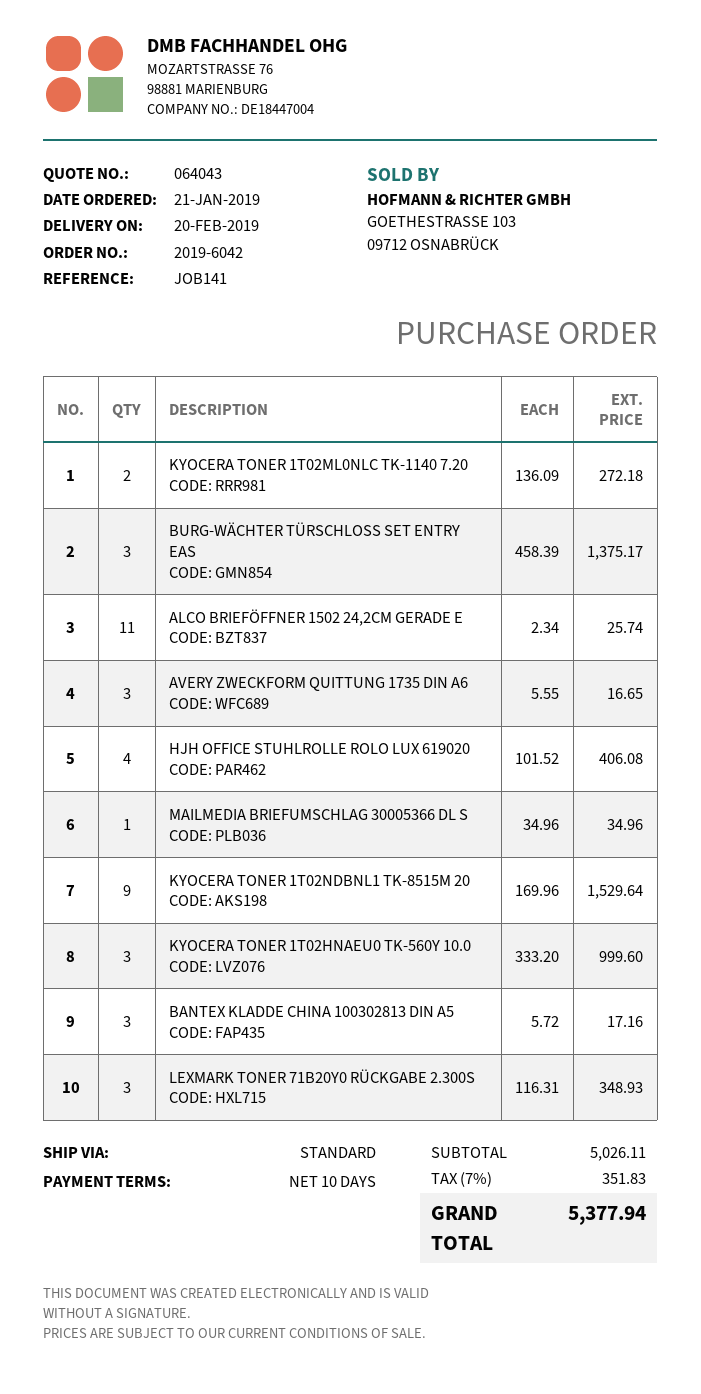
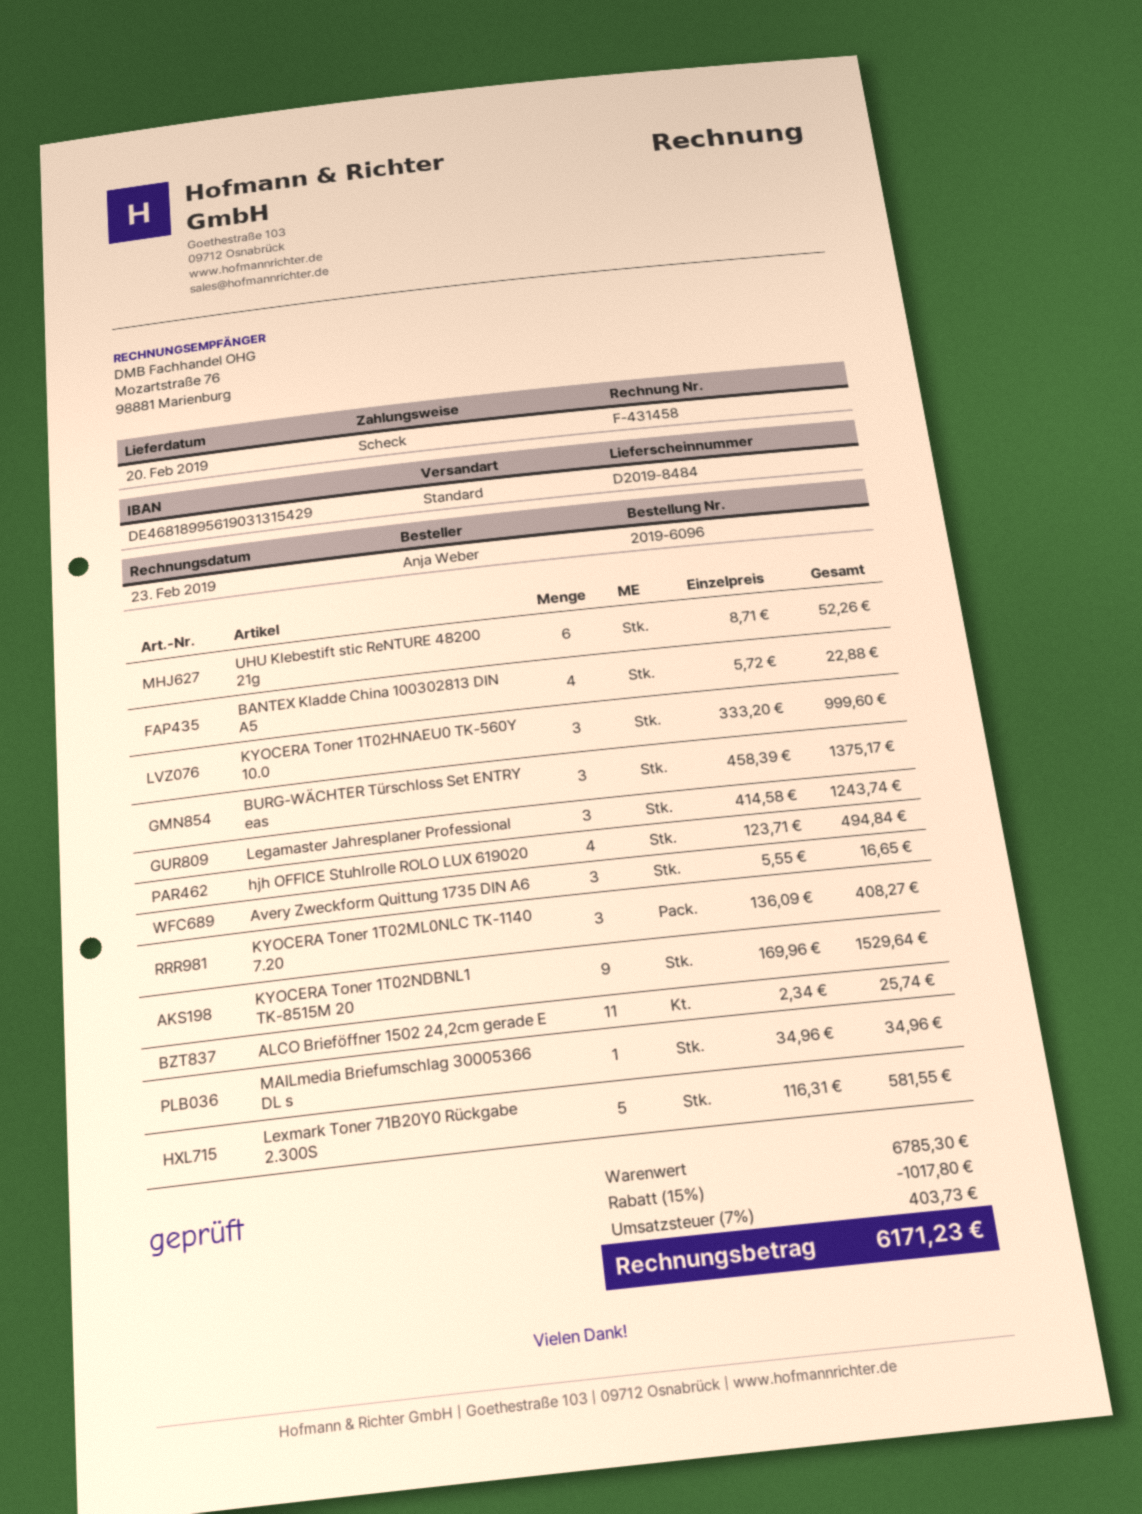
order number: 2019-6042 -> 2019-6096
KYOCERA TONER 1T02ML0NLC TK-1140 7.20: 2 x 136.09 = 272.18 -> 3 x 136.09 = 408.27
HJH OFFICE STUHLROLLE ROLO LUX 619020: 4 x 101.52 = 406.08 -> 4 x 123.71 = 494.84
BANTEX KLADDE CHINA 100302813 DIN A5: 3 x 5.72 = 17.16 -> 4 x 5.72 = 22.88
LEXMARK TONER 71B20Y0 RÜCKGABE 2.300S: 3 x 116.31 = 348.93 -> 5 x 116.31 = 581.55
UHU Klebestift stic ReNTURE 48200 21g: none -> 6 x 8.71 = 52.26
Legamaster Jahresplaner Professional: none -> 3 x 414.58 = 1243.74
subtotal: 5026.11 -> 6785.30
discount: none -> 15% = 1017.80
tax: 7% = 351.83 -> 7% = 403.73
total: 5377.94 -> 6171.23

